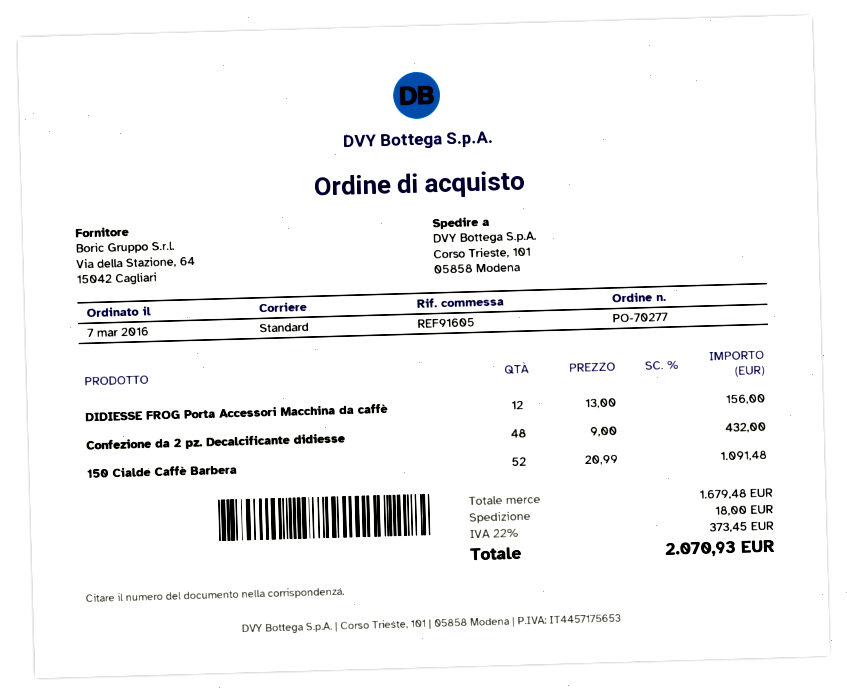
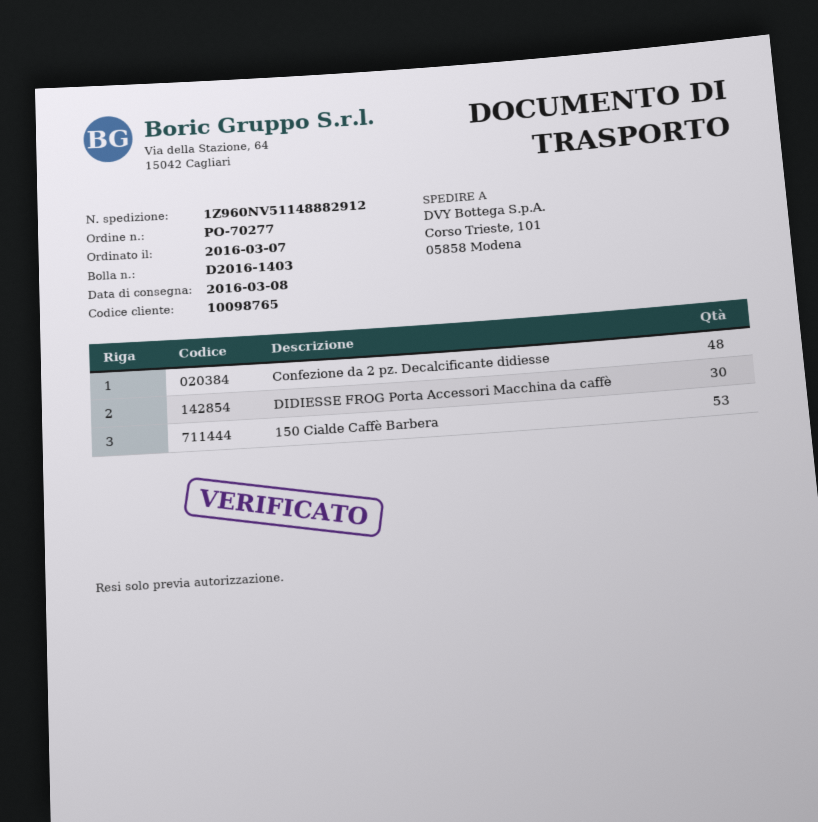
DIDIESSE FROG Porta Accessori Macchina da caffè: 12 -> 30
150 Cialde Caffè Barbera: 52 -> 53

